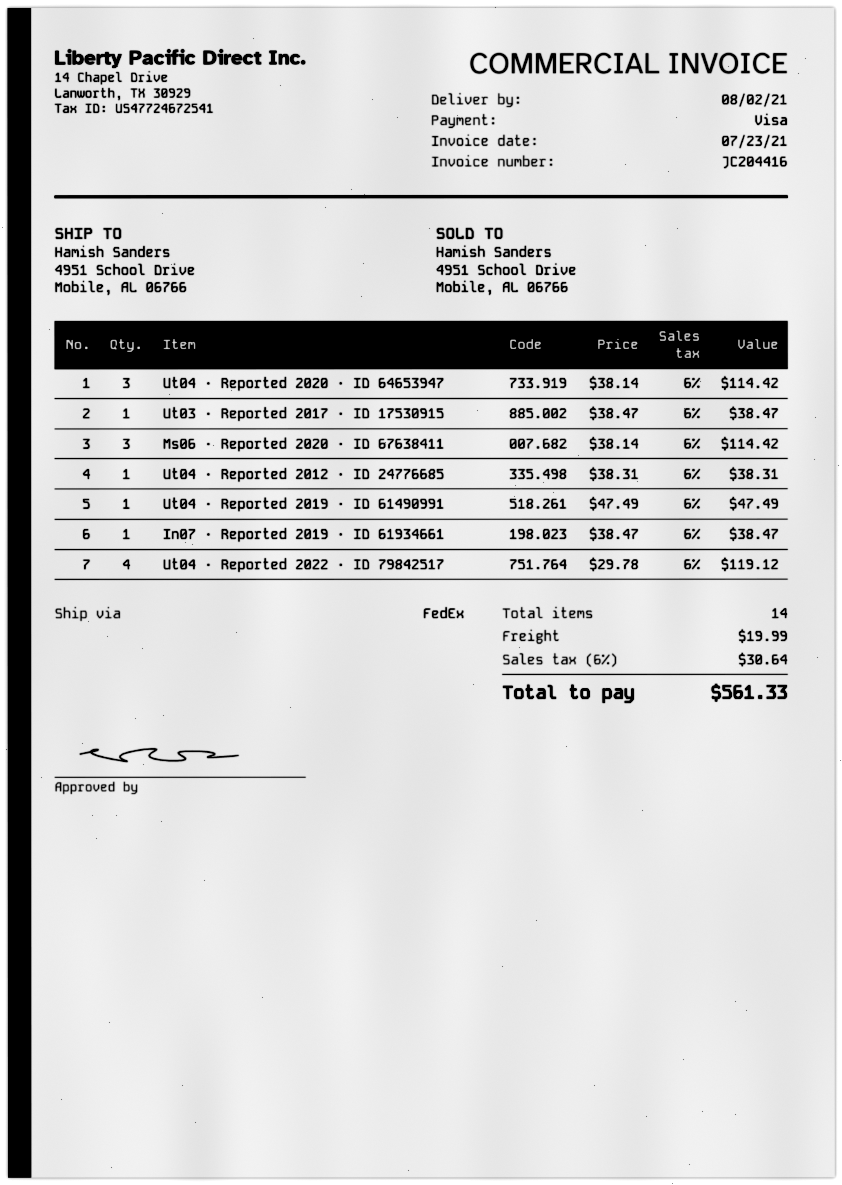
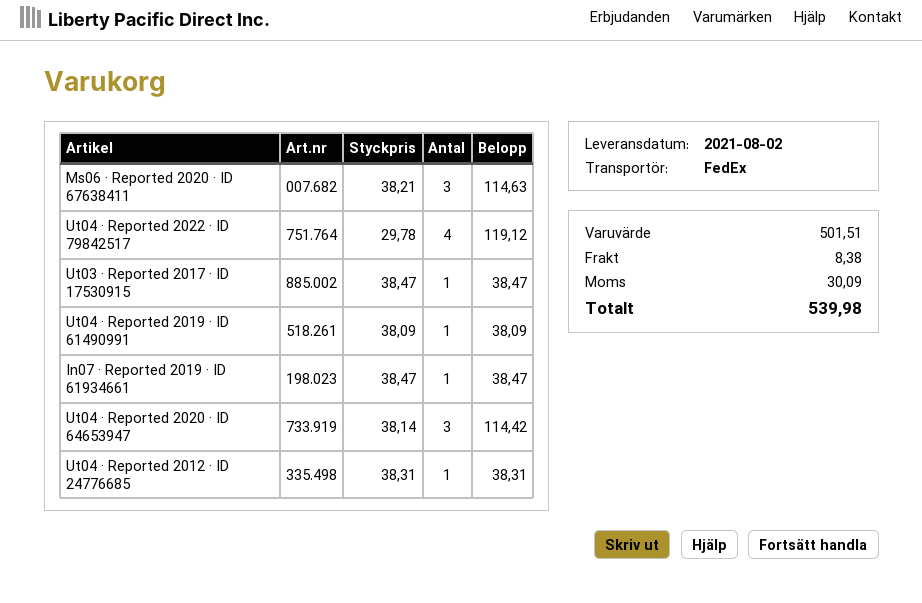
Ms06 · Reported 2020 · ID 67638411: 3 x 38.14 = 114.42 -> 3 x 38.21 = 114.63
Ut04 · Reported 2019 · ID 61490991: 1 x 47.49 = 47.49 -> 1 x 38.09 = 38.09
shipping: 19.99 -> 8.38
tax: 30.64 -> 30.09
total: 561.33 -> 539.98

